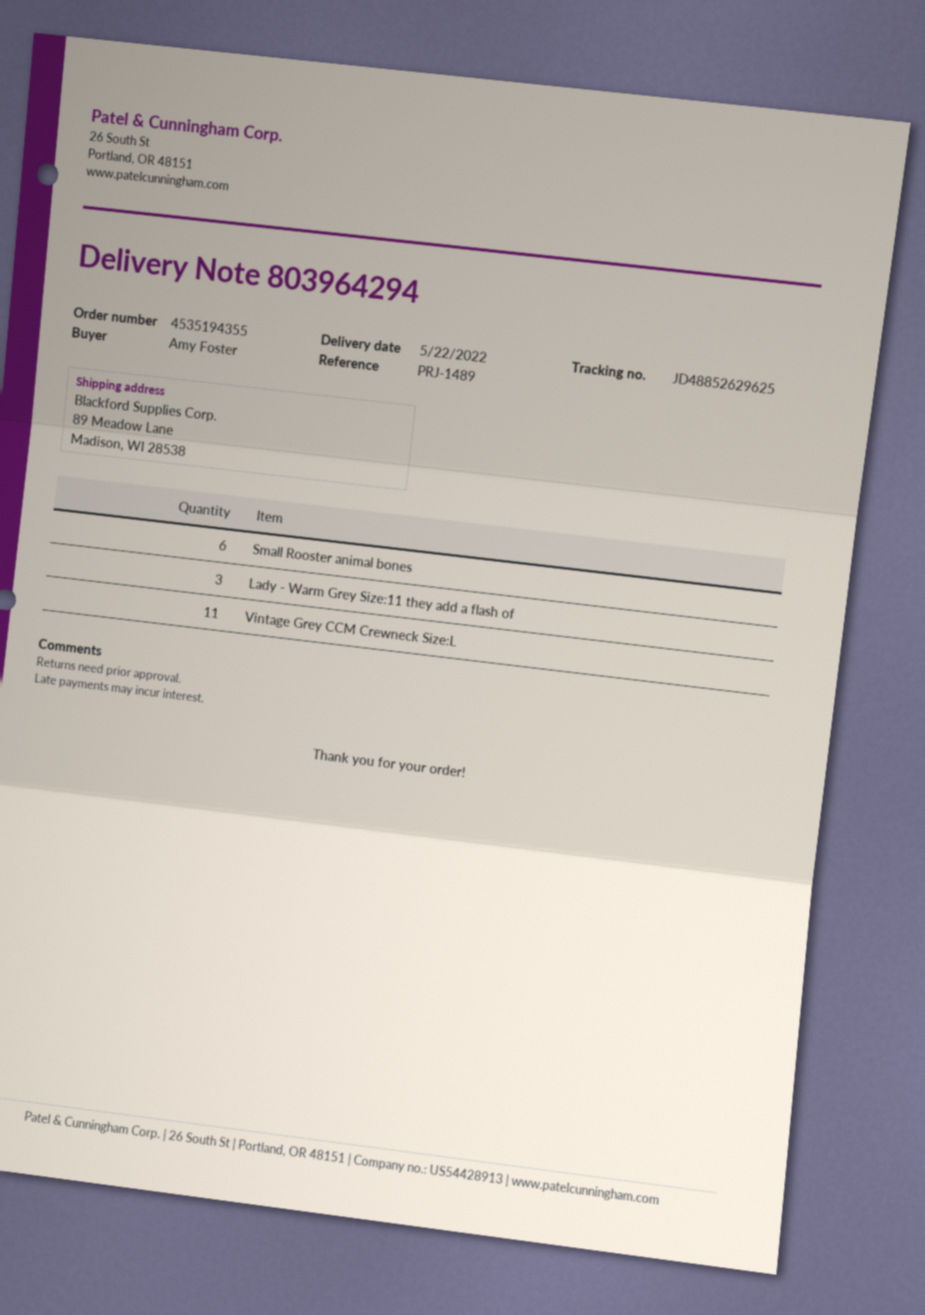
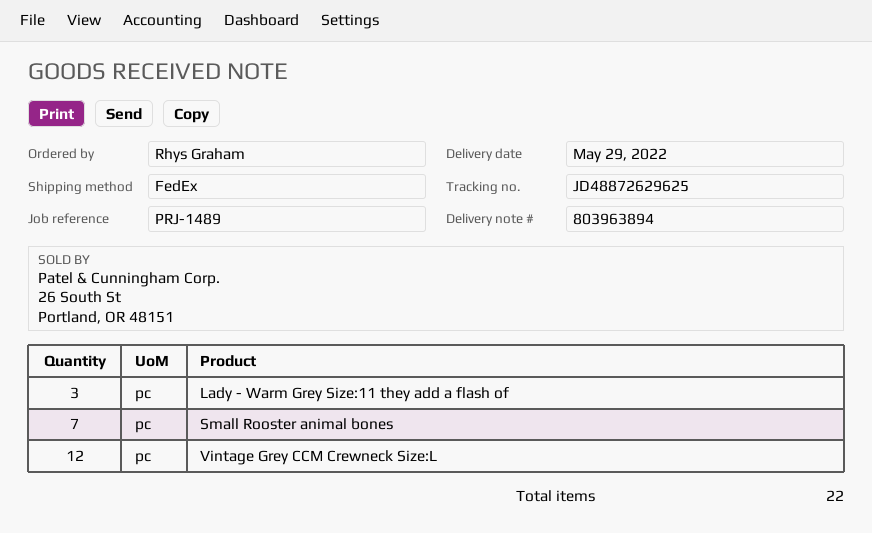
delivery note number: 803964294 -> 803963894
delivery date: 2022-05-22 -> 2022-05-29
ordered by: Amy Foster -> Rhys Graham
tracking number: JD48852629625 -> JD48872629625
Small Rooster animal bones: 6 -> 7
Vintage Grey CCM Crewneck Size:L: 11 -> 12

